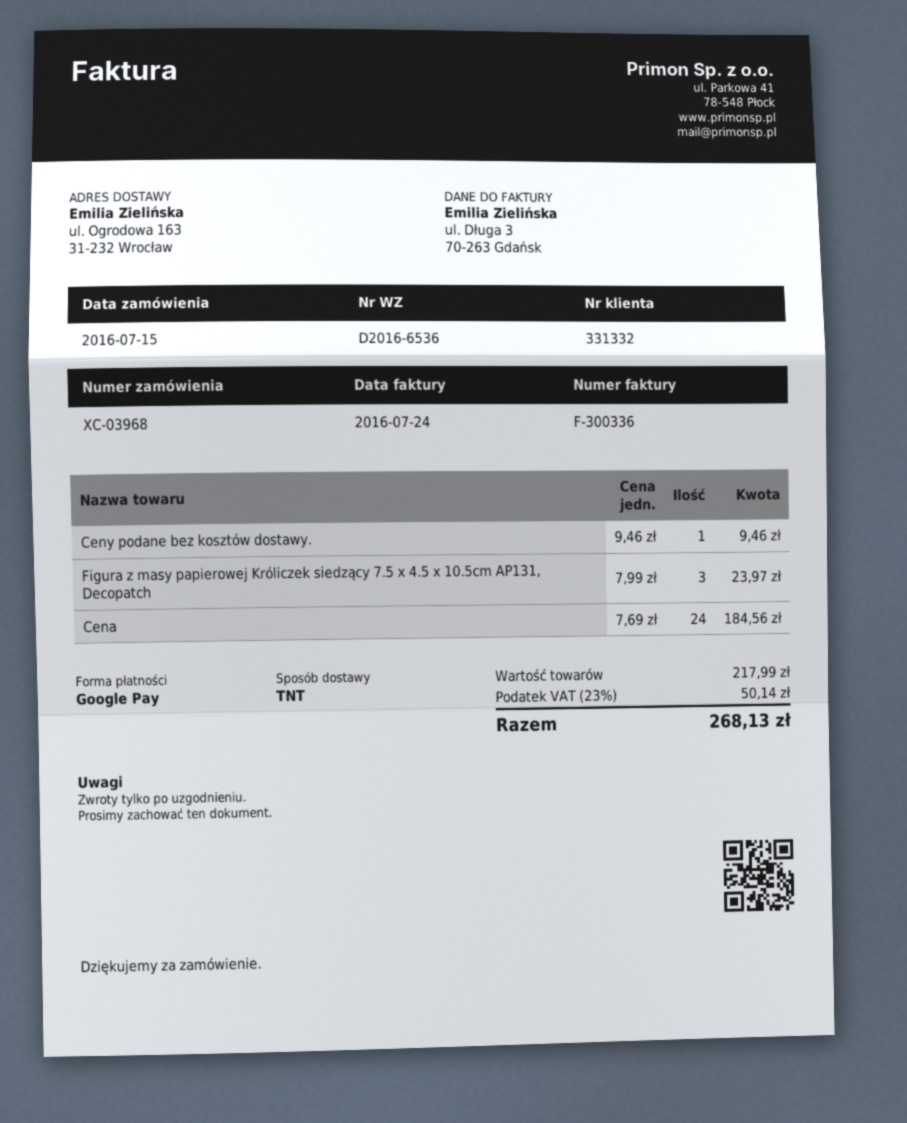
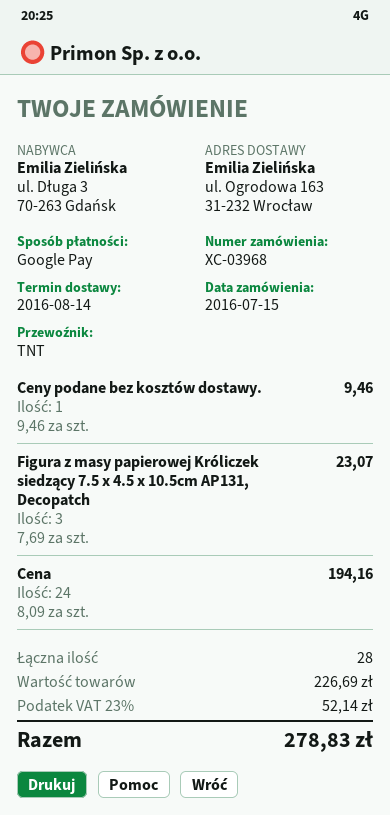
Figura z masy papierowej Króliczek siedzący 7.5 x 4.5 x 10.5cm AP131, Decopatch: 3 x 7.99 = 23.97 -> 3 x 7.69 = 23.07
Cena: 24 x 7.69 = 184.56 -> 24 x 8.09 = 194.16
subtotal: 217.99 -> 226.69
tax: 23% = 50.14 -> 23% = 52.14
total: 268.13 -> 278.83

